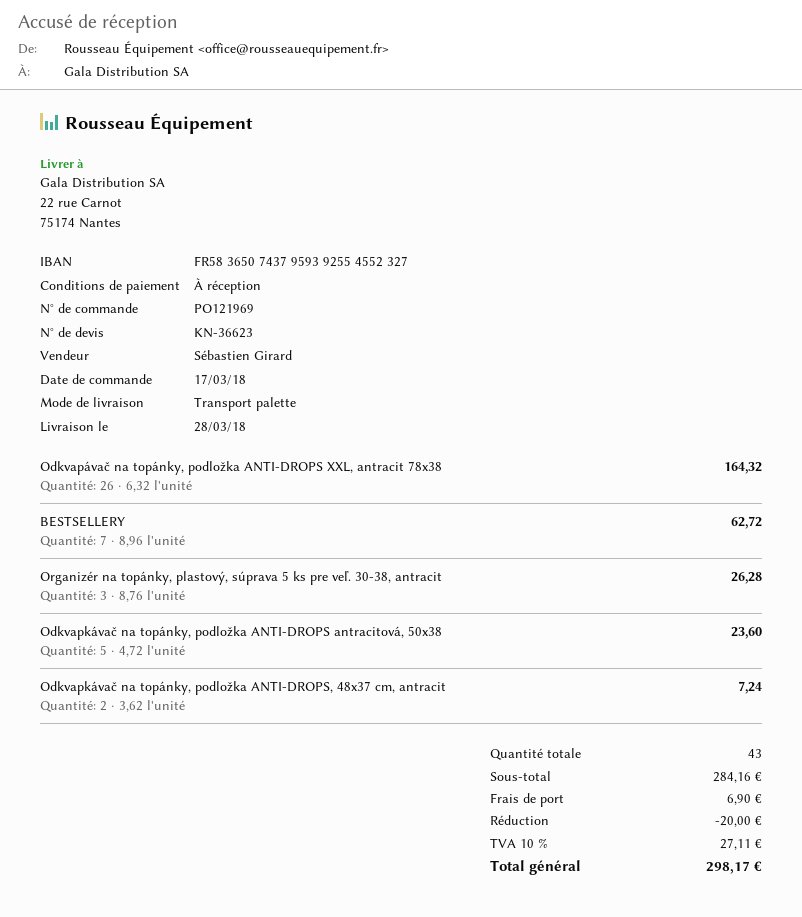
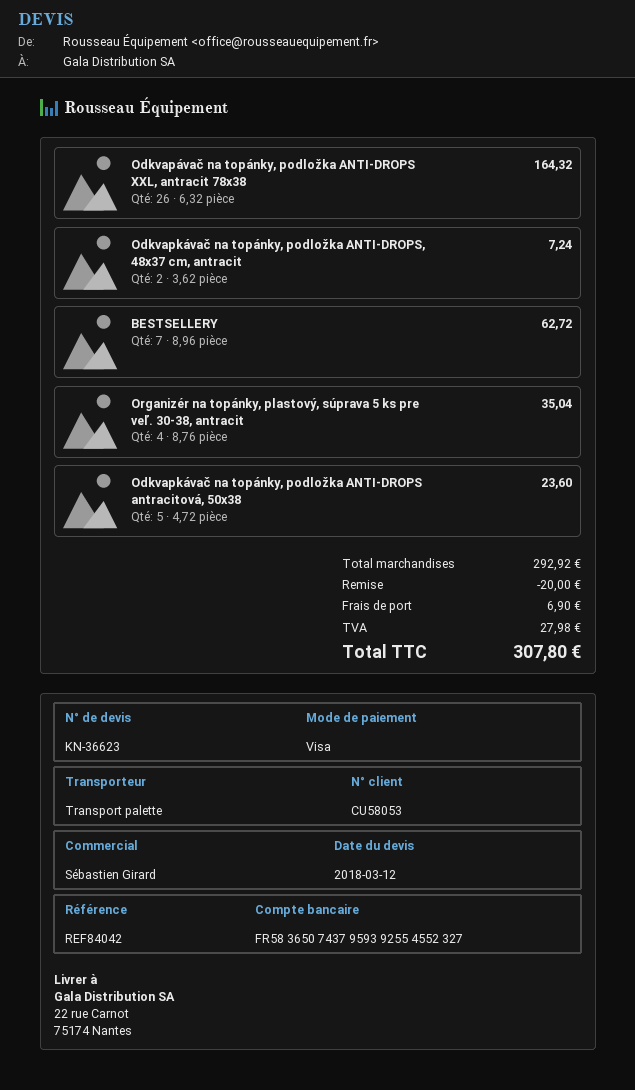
Organizér na topánky, plastový, súprava 5 ks pre veľ. 30-38, antracit: 3 x 8.76 = 26.28 -> 4 x 8.76 = 35.04
subtotal: 284.16 -> 292.92
tax: 27.11 -> 27.98
total: 298.17 -> 307.80

